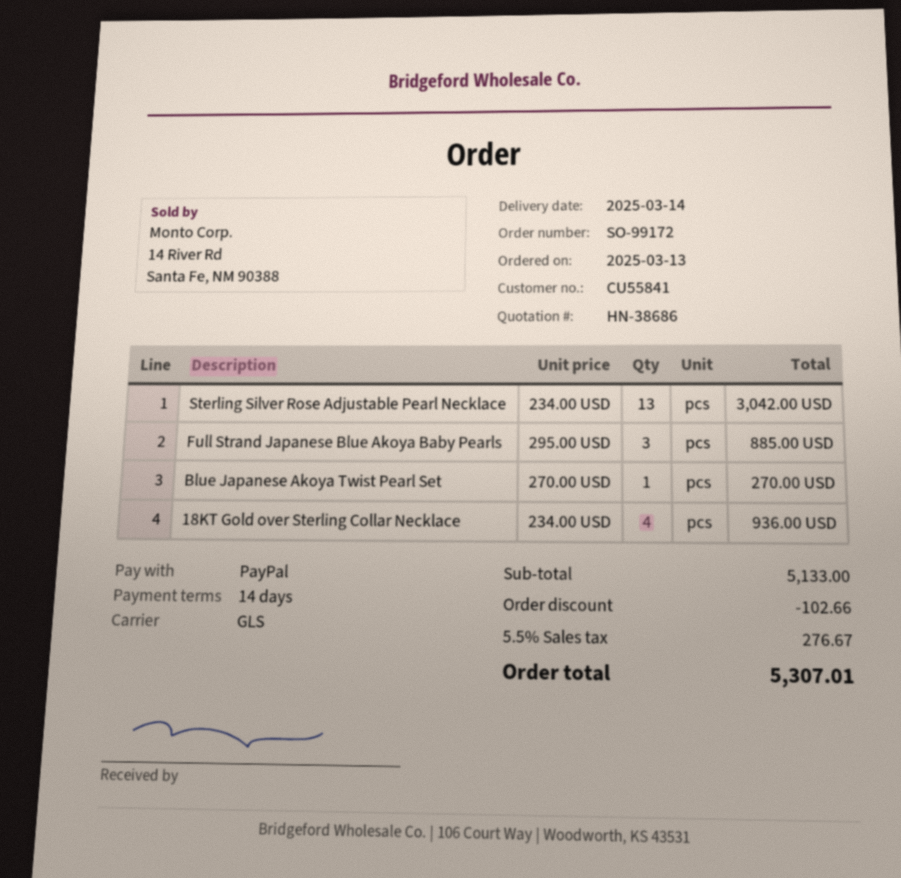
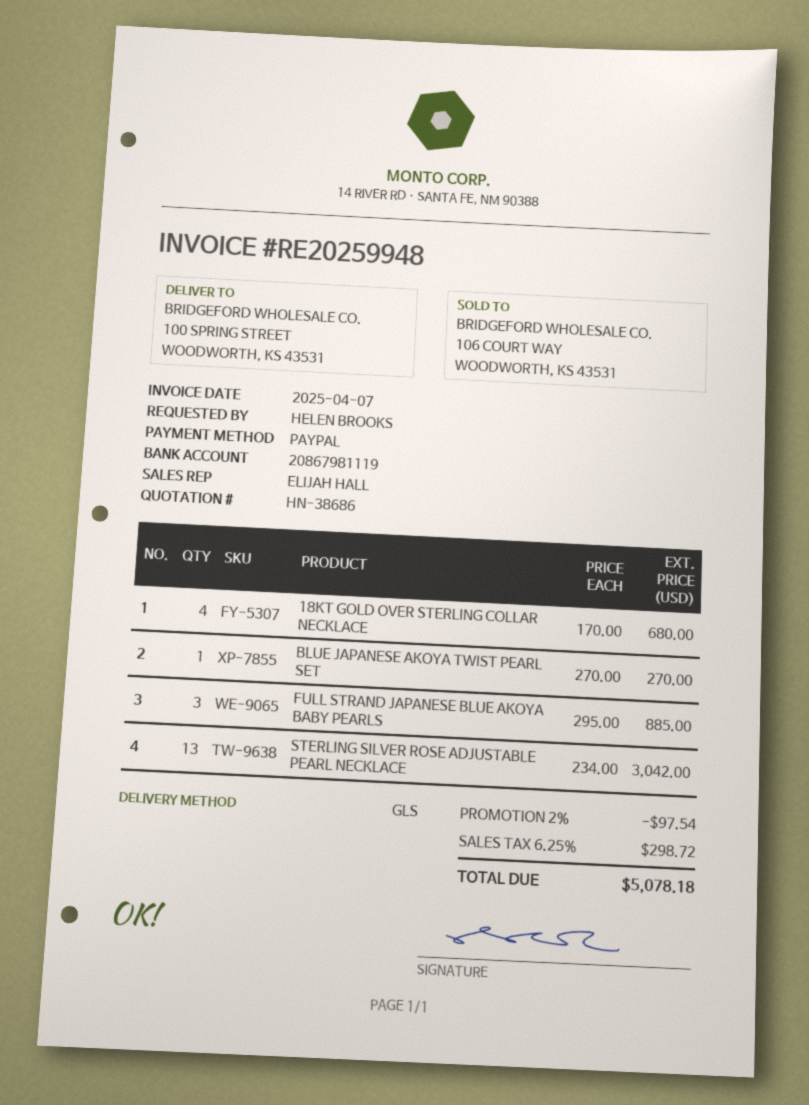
18KT Gold over Sterling Collar Necklace: 4 x 234.00 = 936.00 -> 4 x 170.00 = 680.00
discount: 102.66 -> 97.54
tax: 5.5% = 276.67 -> 6.25% = 298.72
total: 5307.01 -> 5078.18

